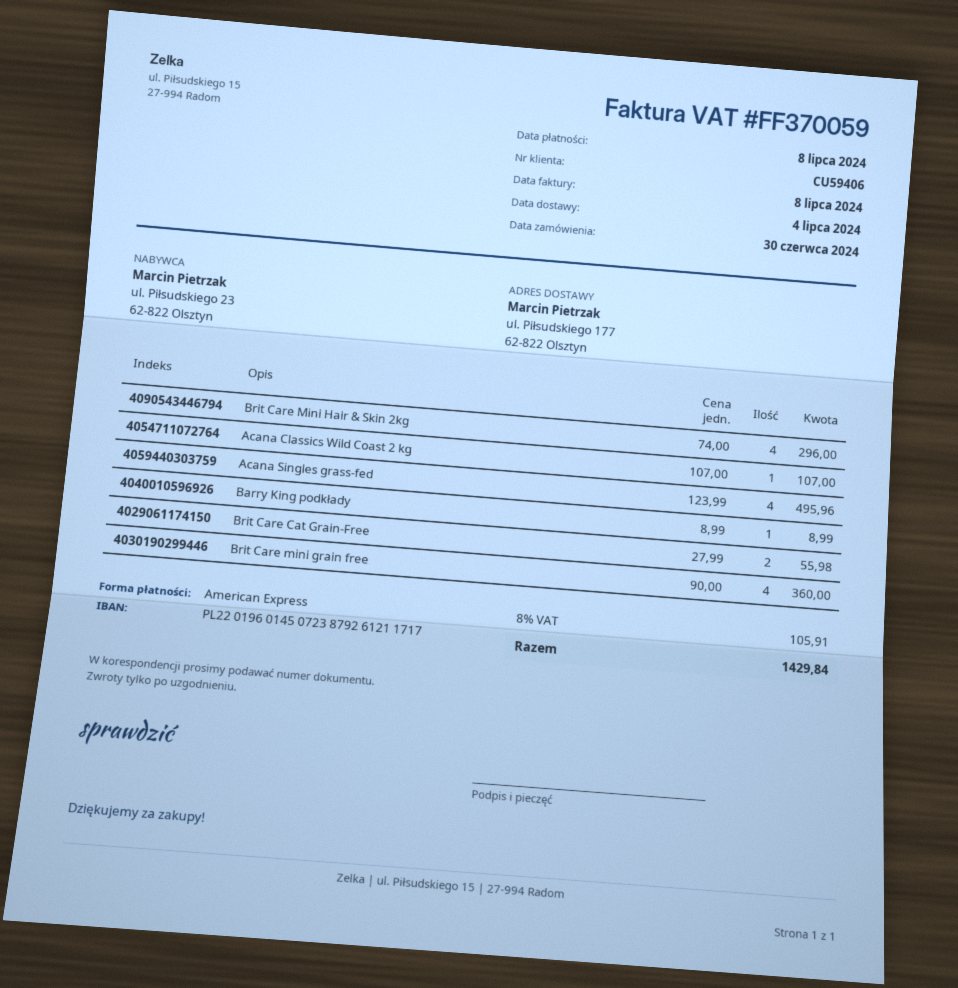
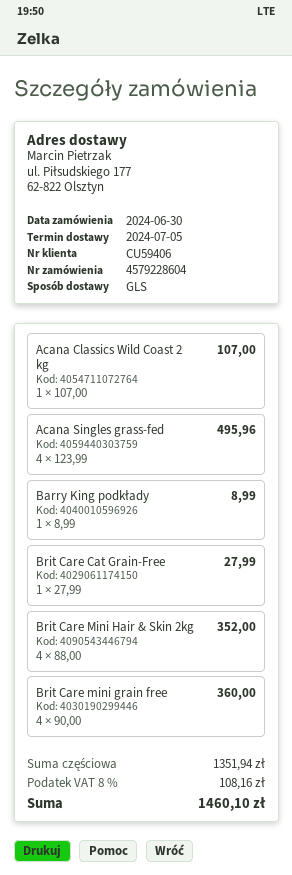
delivery date: 2024-07-04 -> 2024-07-05
Brit Care Mini Hair & Skin 2kg: 4 x 74.00 = 296.00 -> 4 x 88.00 = 352.00
Brit Care Cat Grain-Free: 2 x 27.99 = 55.98 -> 1 x 27.99 = 27.99
tax: 8% = 105.91 -> 8% = 108.16
total: 1429.84 -> 1460.10

